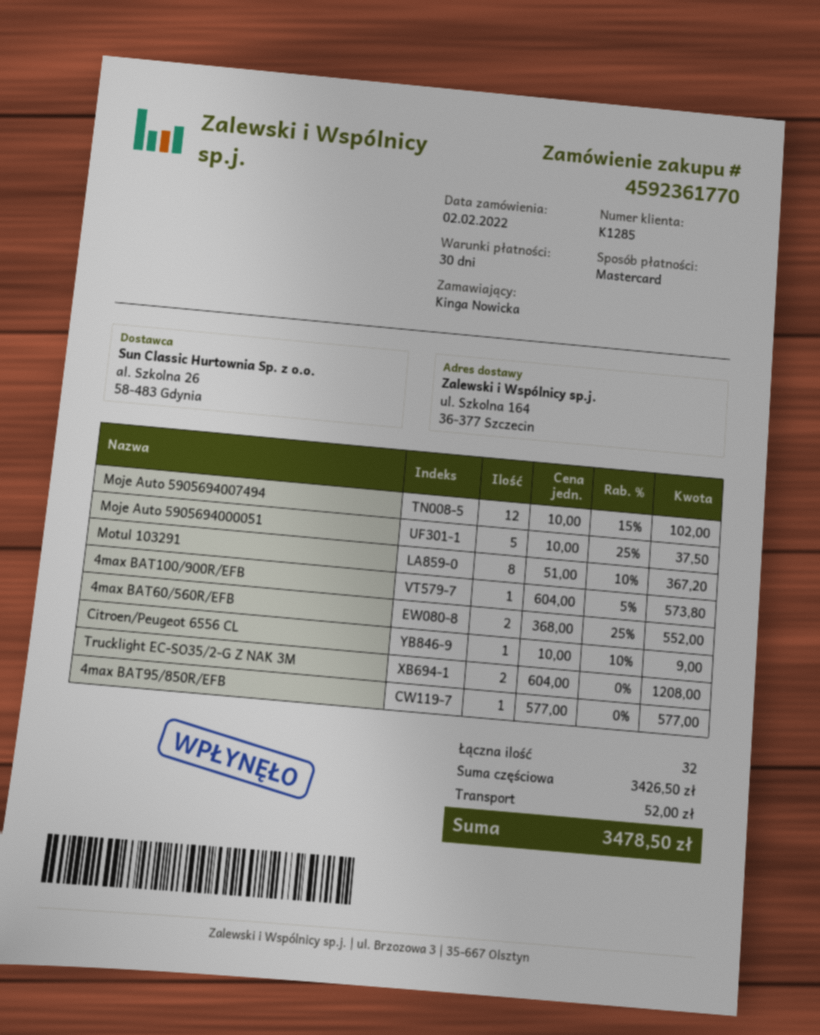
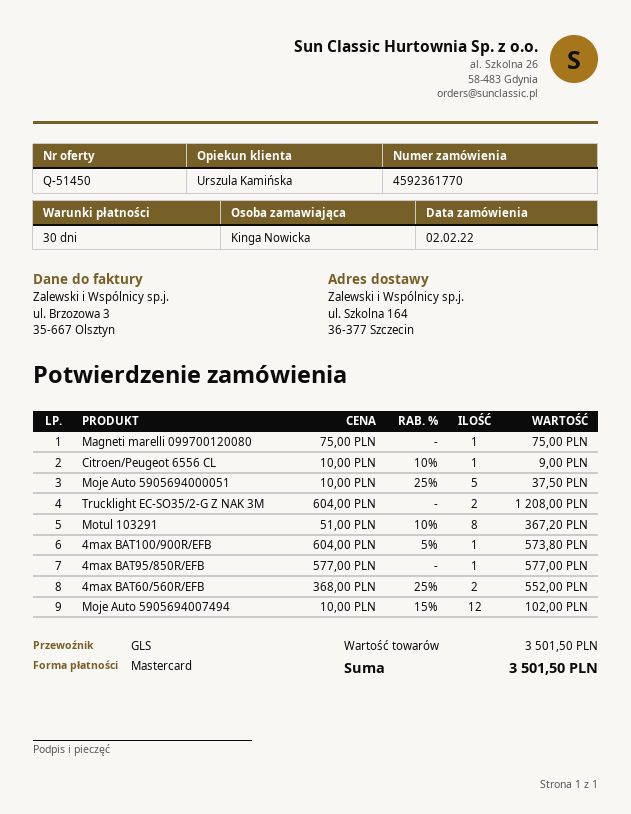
Magneti marelli 099700120080: none -> 1 x 75.00 = 75.00
subtotal: 3426.50 -> 3501.50
shipping: 52.00 -> none
total: 3478.50 -> 3501.50

